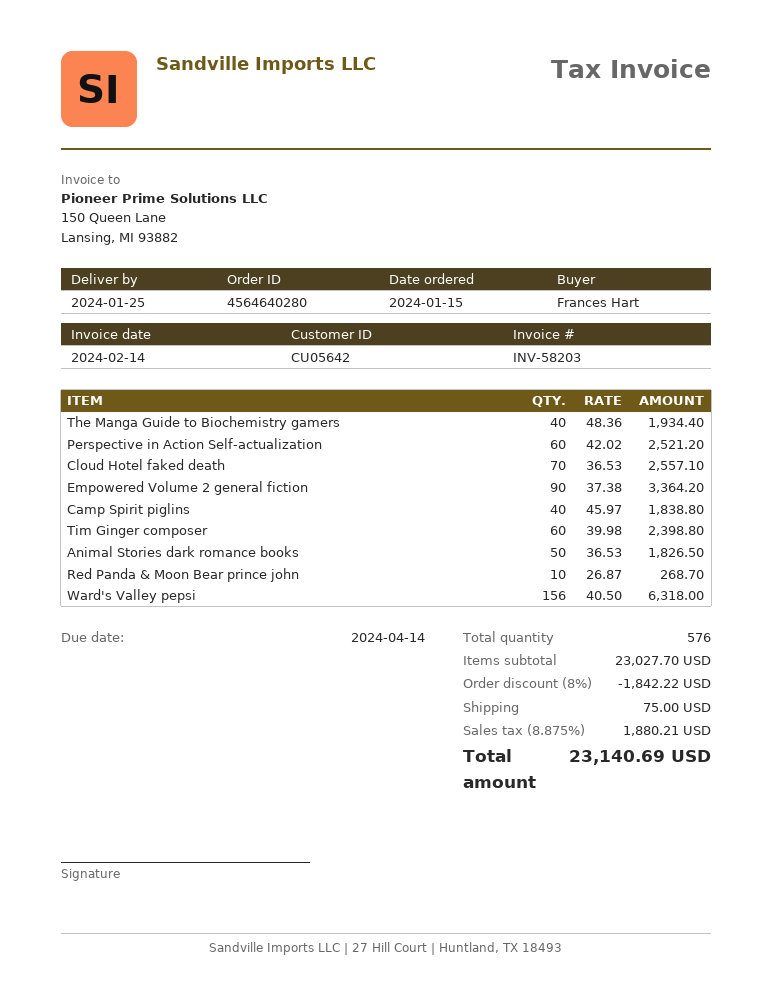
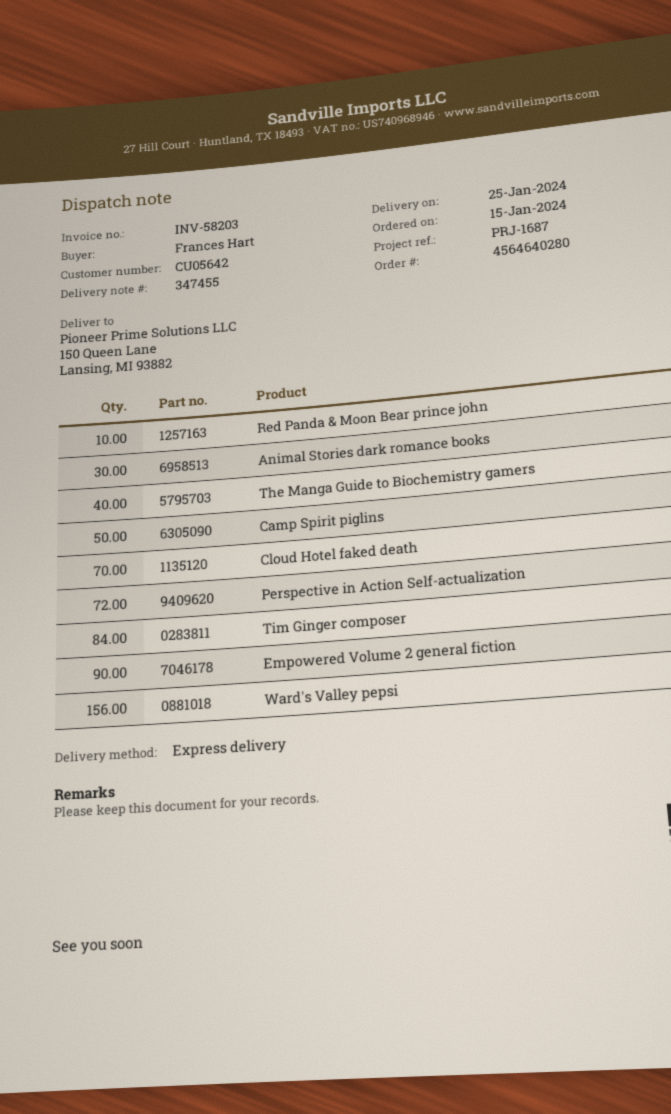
Perspective in Action Self-actualization: 60 -> 72
Camp Spirit piglins: 40 -> 50
Tim Ginger composer: 60 -> 84
Animal Stories dark romance books: 50 -> 30

